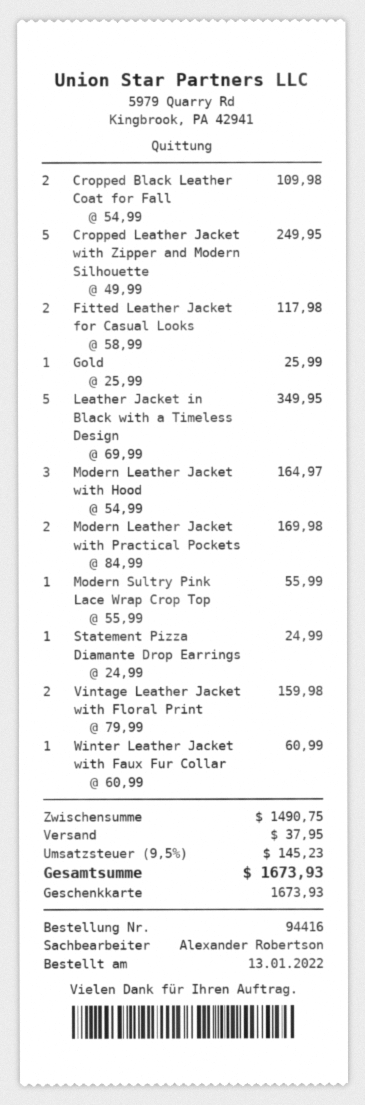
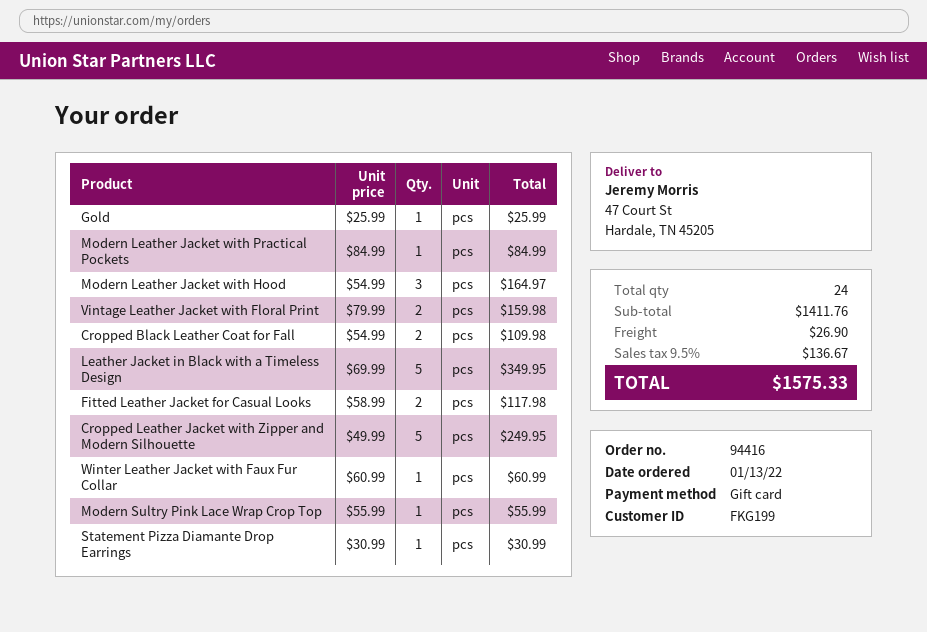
Modern Leather Jacket with Practical Pockets: 2 x 84.99 = 169.98 -> 1 x 84.99 = 84.99
Statement Pizza Diamante Drop Earrings: 1 x 24.99 = 24.99 -> 1 x 30.99 = 30.99
subtotal: 1490.75 -> 1411.76
shipping: 37.95 -> 26.90
tax: 9.5% = 145.23 -> 9.5% = 136.67
total: 1673.93 -> 1575.33

